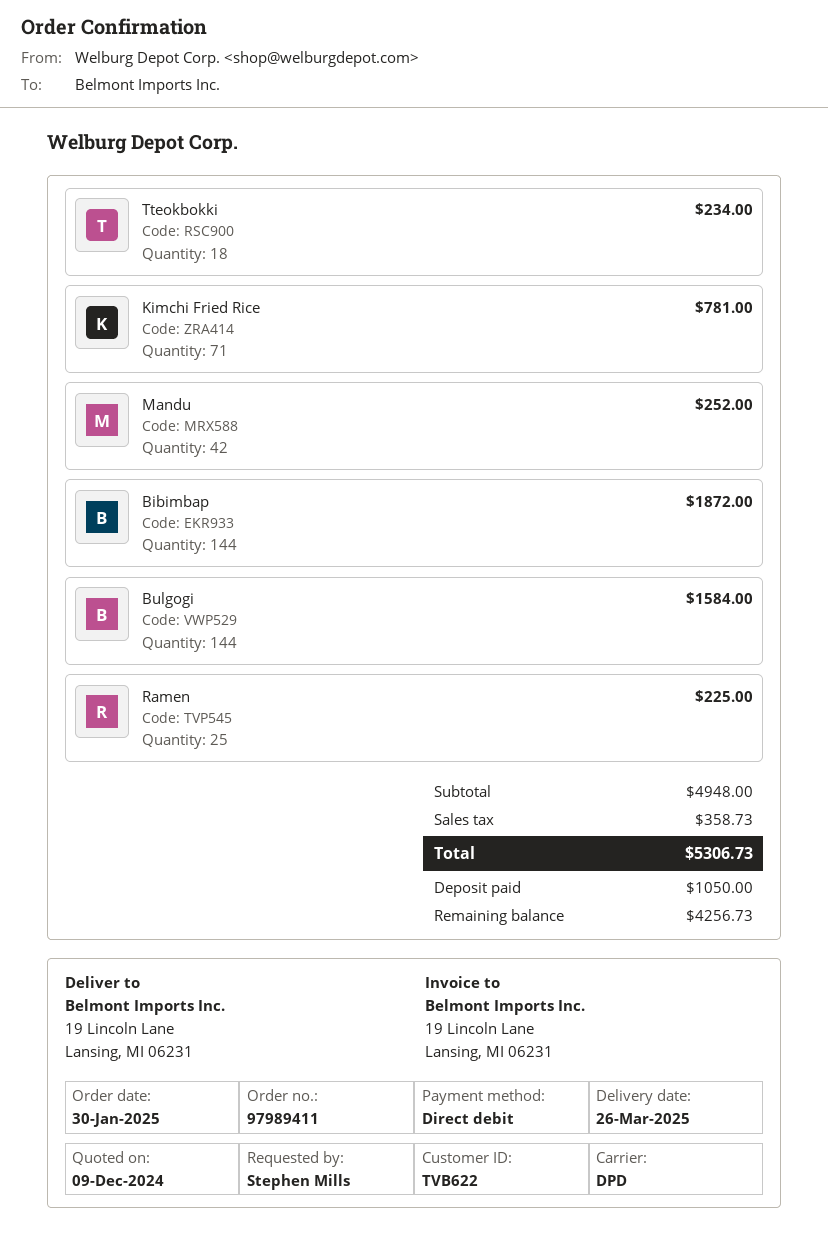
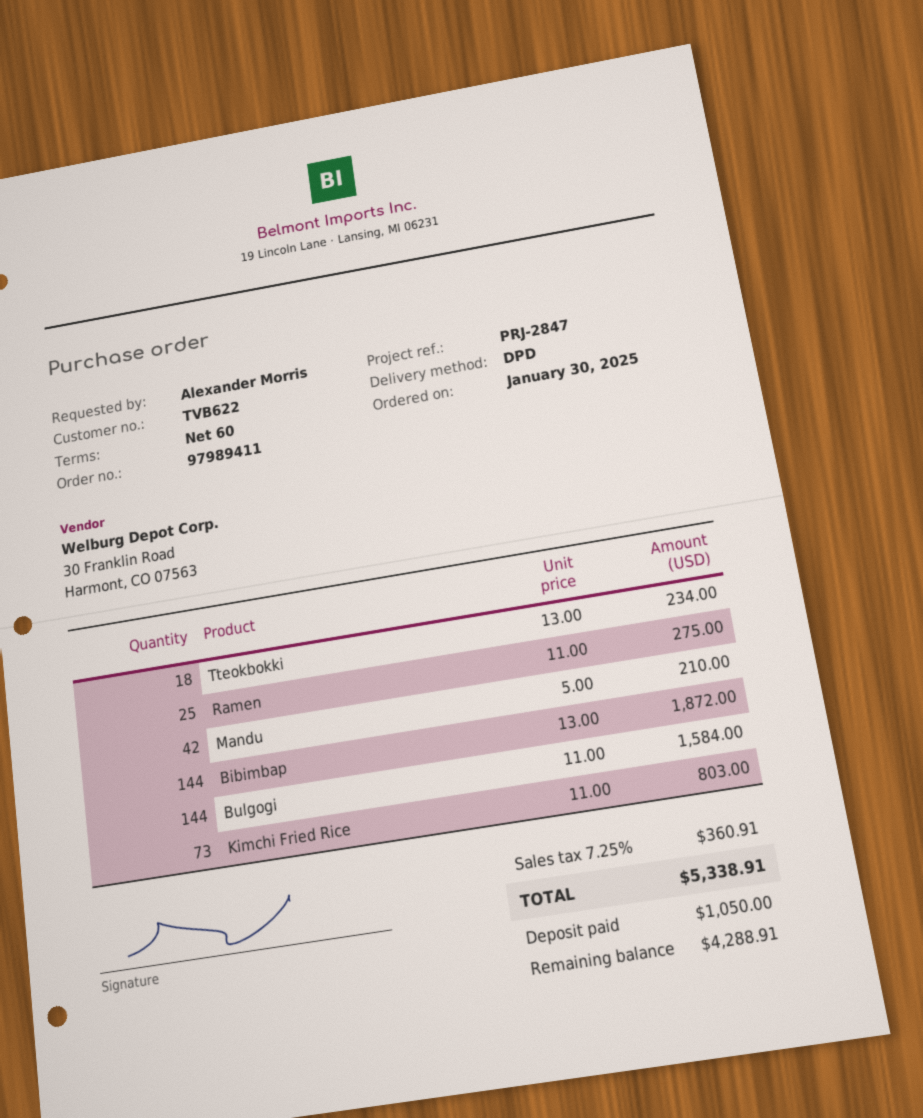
ordered by: Stephen Mills -> Alexander Morris
Kimchi Fried Rice: 71 for 781.00 -> 73 for 803.00
Mandu: 42 for 252.00 -> 42 for 210.00
Ramen: 25 for 225.00 -> 25 for 275.00
tax: 358.73 -> 360.91
total: 5306.73 -> 5338.91
balance: 4256.73 -> 4288.91

